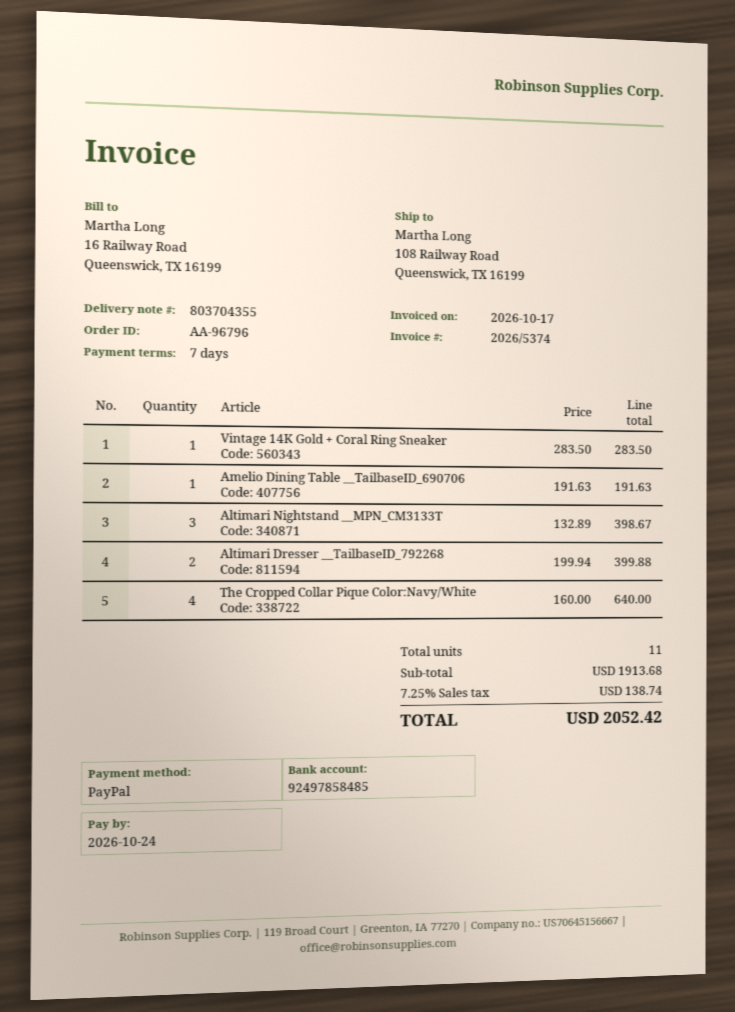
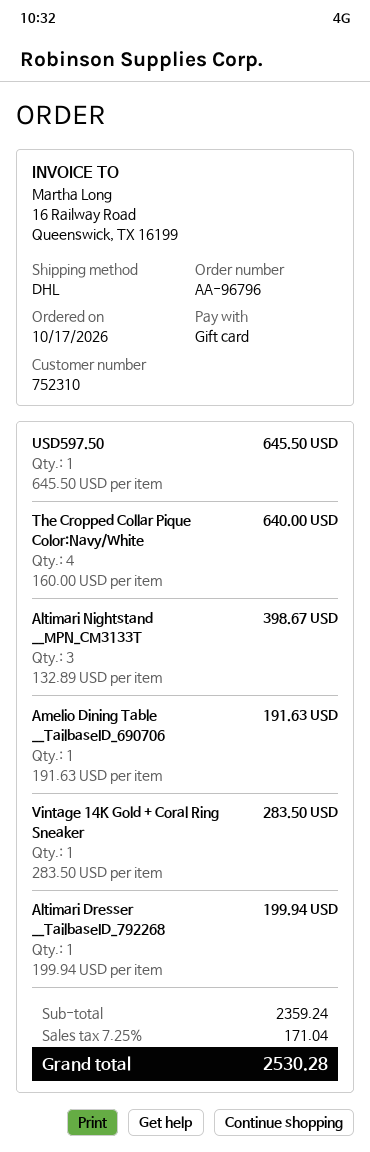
payment method: PayPal -> gift card
Altimari Dresser __TailbaseID_792268: 2 x 199.94 = 399.88 -> 1 x 199.94 = 199.94
USD597.50: none -> 1 x 645.50 = 645.50
subtotal: 1913.68 -> 2359.24
tax: 7.25% = 138.74 -> 7.25% = 171.04
total: 2052.42 -> 2530.28

